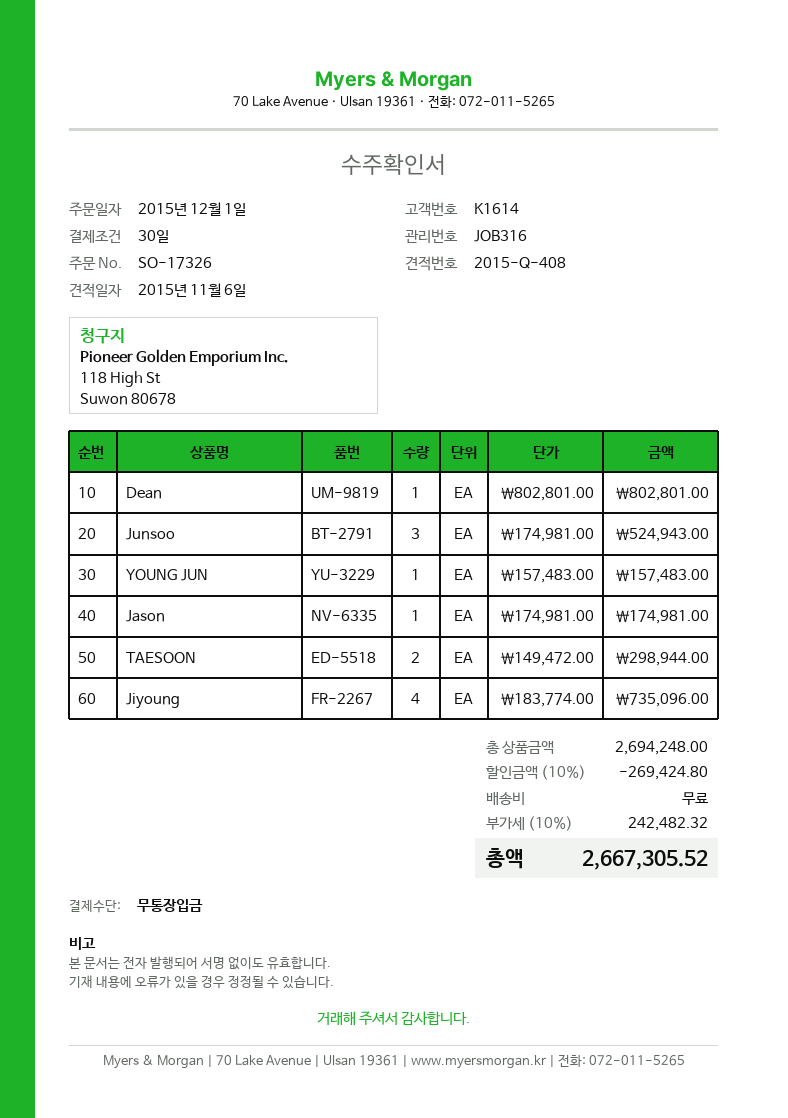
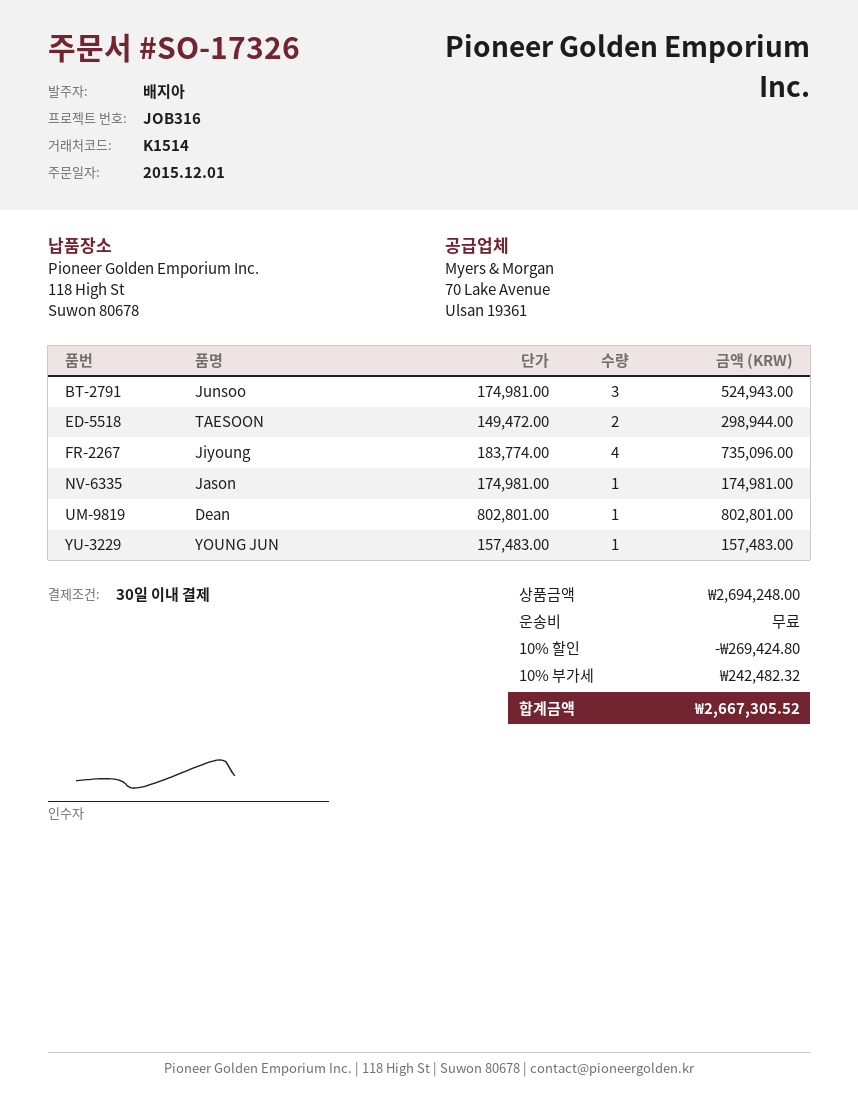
customer number: K1614 -> K1514

